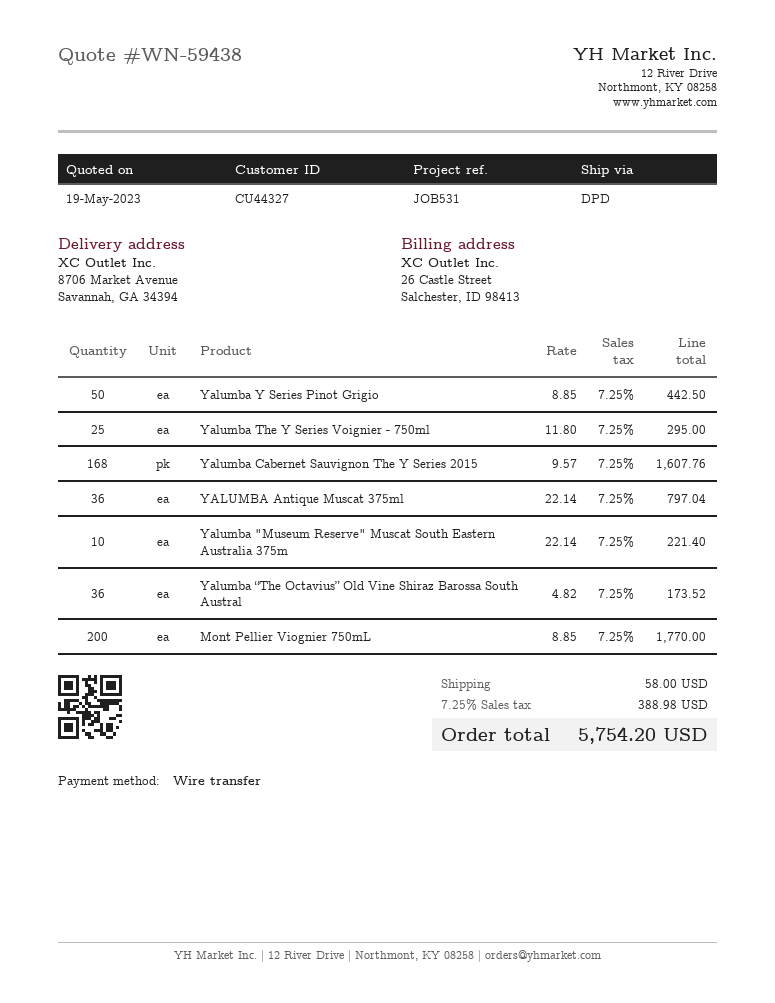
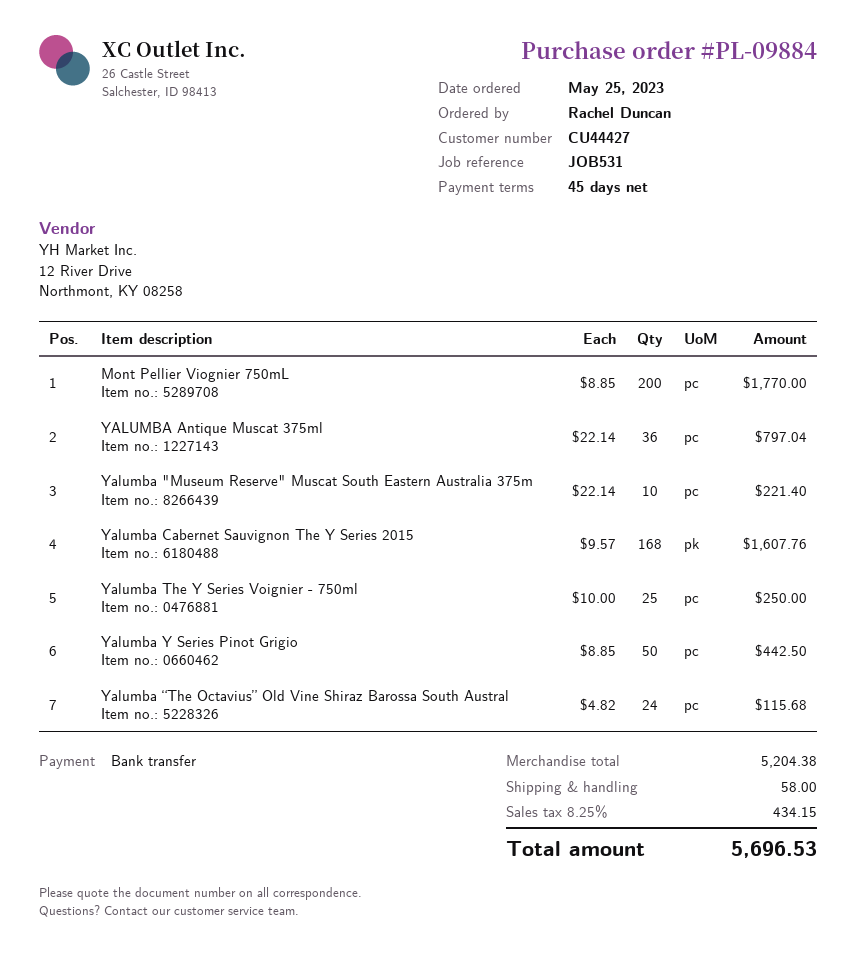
customer number: CU44327 -> CU44427
Yalumba The Y Series Voignier - 750ml: 25 x 11.80 = 295.00 -> 25 x 10.00 = 250.00
Yalumba “The Octavius” Old Vine Shiraz Barossa South Austral: 36 x 4.82 = 173.52 -> 24 x 4.82 = 115.68
tax: 7.25% = 388.98 -> 8.25% = 434.15
total: 5754.20 -> 5696.53

